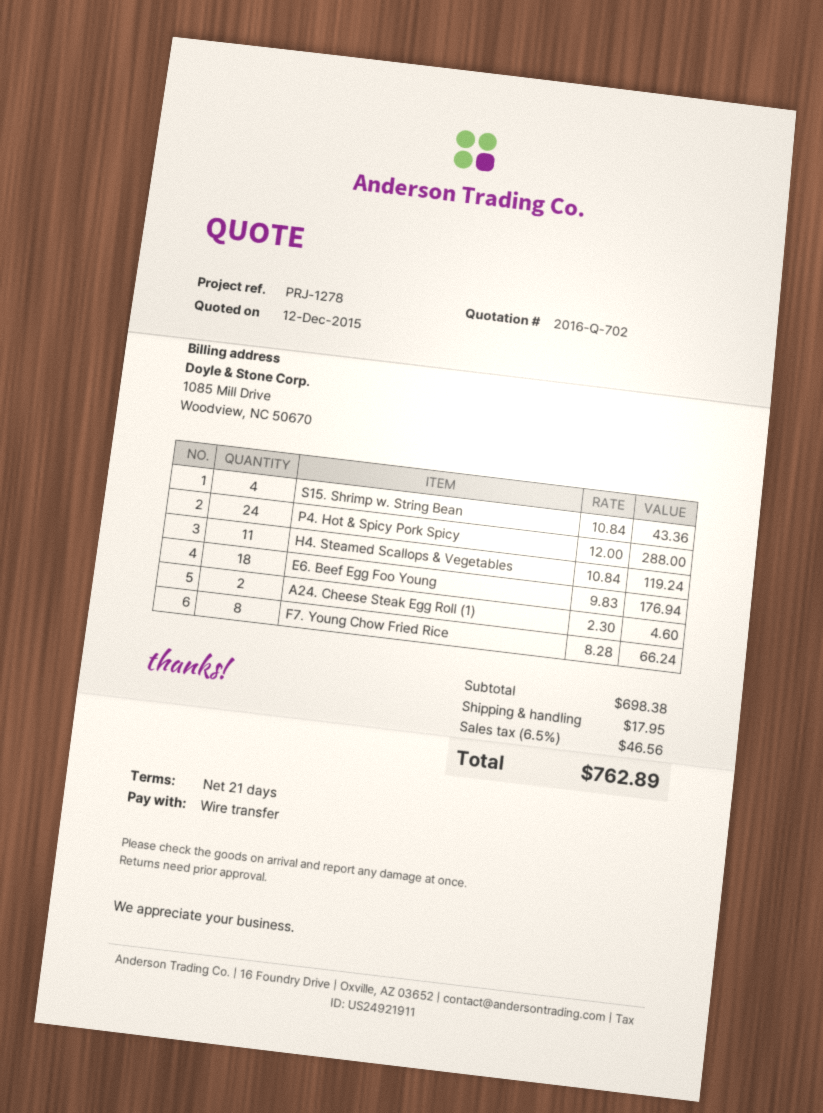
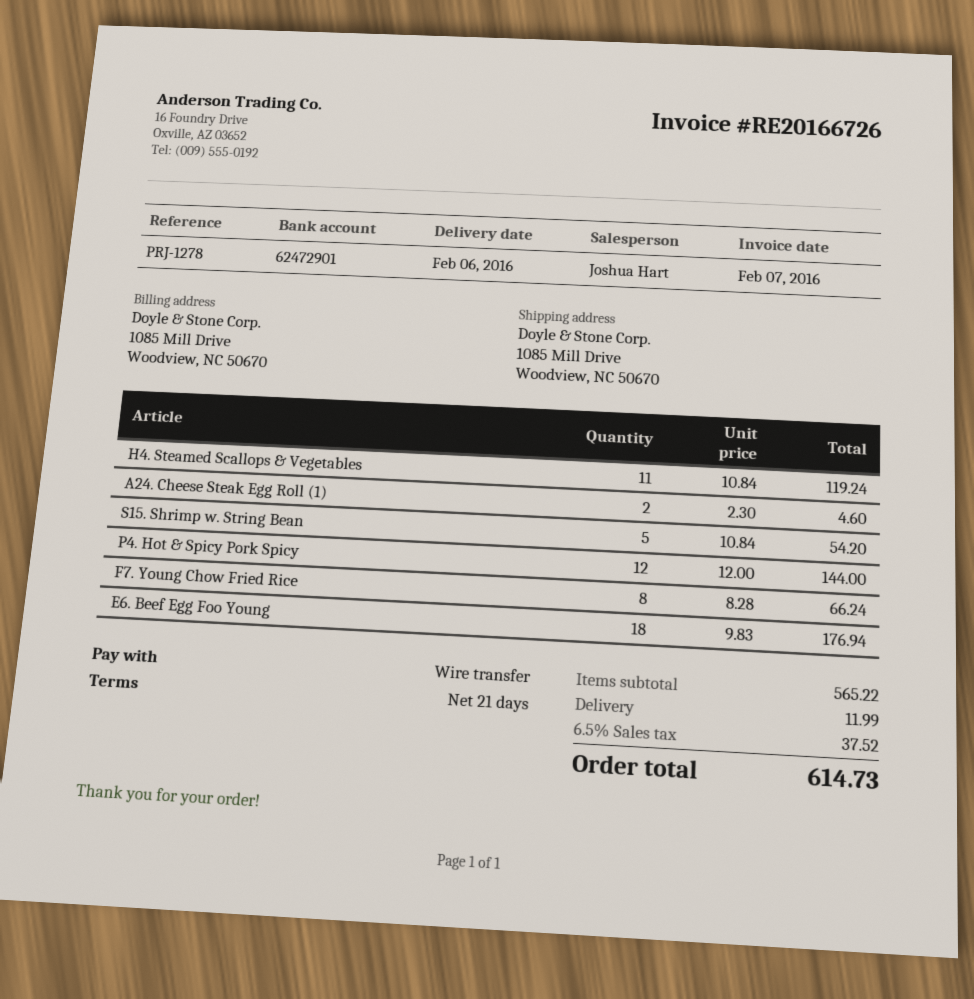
S15. Shrimp w. String Bean: 4 x 10.84 = 43.36 -> 5 x 10.84 = 54.20
P4. Hot & Spicy Pork Spicy: 24 x 12.00 = 288.00 -> 12 x 12.00 = 144.00
subtotal: 698.38 -> 565.22
shipping: 17.95 -> 11.99
tax: 6.5% = 46.56 -> 6.5% = 37.52
total: 762.89 -> 614.73

